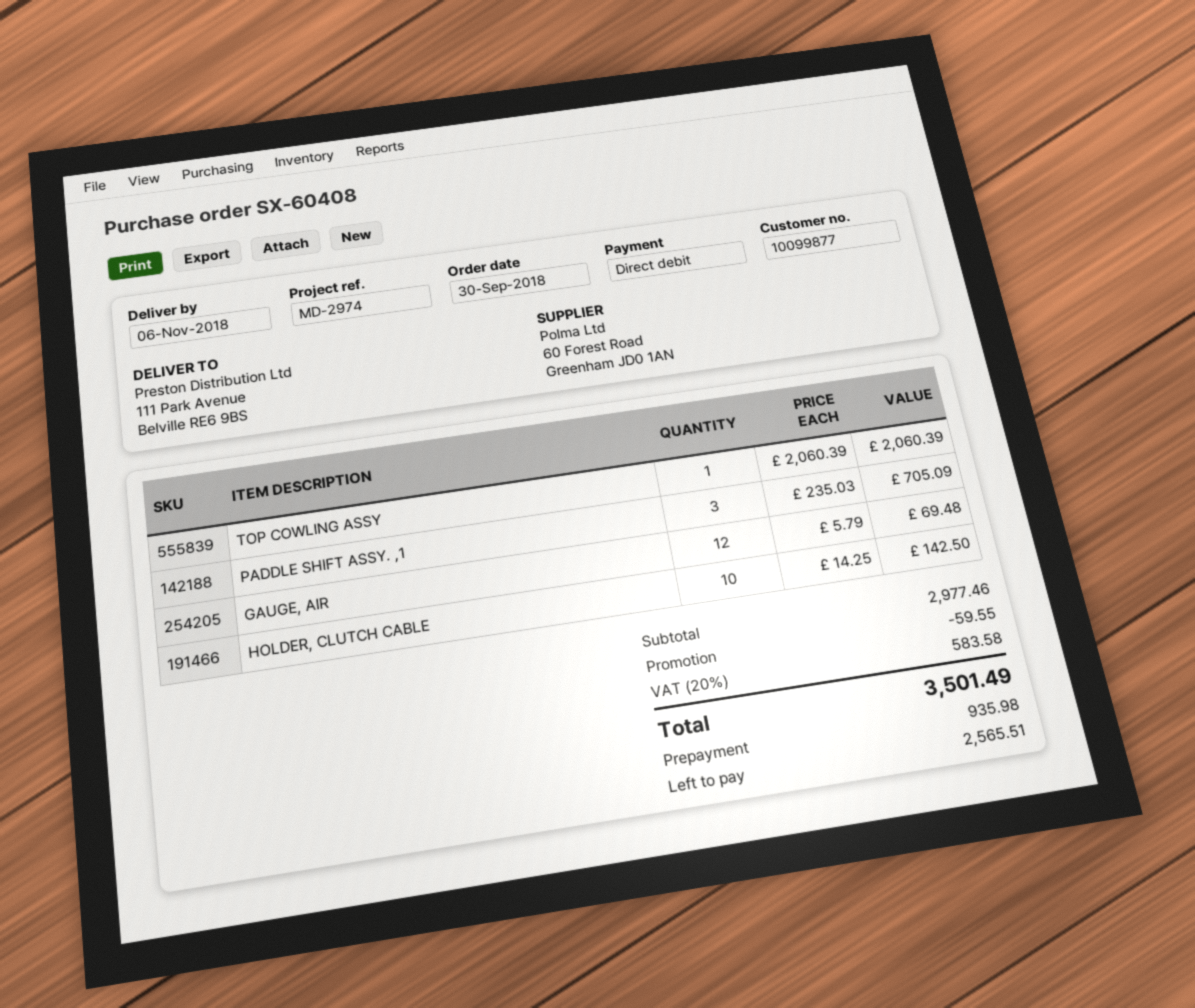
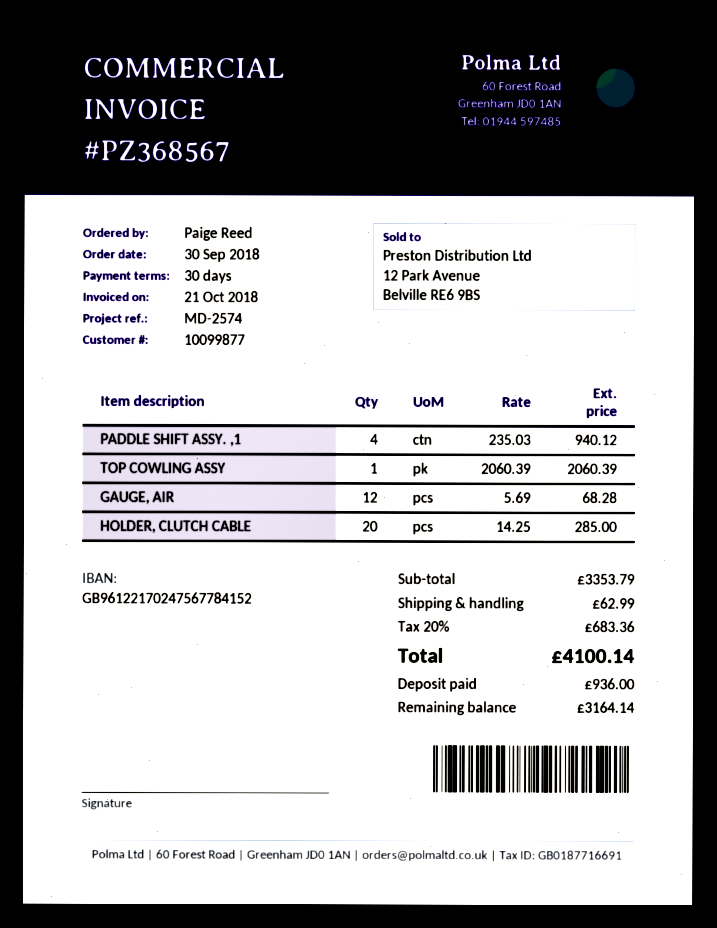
reference: MD-2974 -> MD-2574
PADDLE SHIFT ASSY. ,1: 3 x 235.03 = 705.09 -> 4 x 235.03 = 940.12
GAUGE, AIR: 12 x 5.79 = 69.48 -> 12 x 5.69 = 68.28
HOLDER, CLUTCH CABLE: 10 x 14.25 = 142.50 -> 20 x 14.25 = 285.00
subtotal: 2977.46 -> 3353.79
discount: 59.55 -> none
shipping: none -> 62.99
tax: 20% = 583.58 -> 20% = 683.36
total: 3501.49 -> 4100.14
deposit: 935.98 -> 936.00
balance: 2565.51 -> 3164.14

